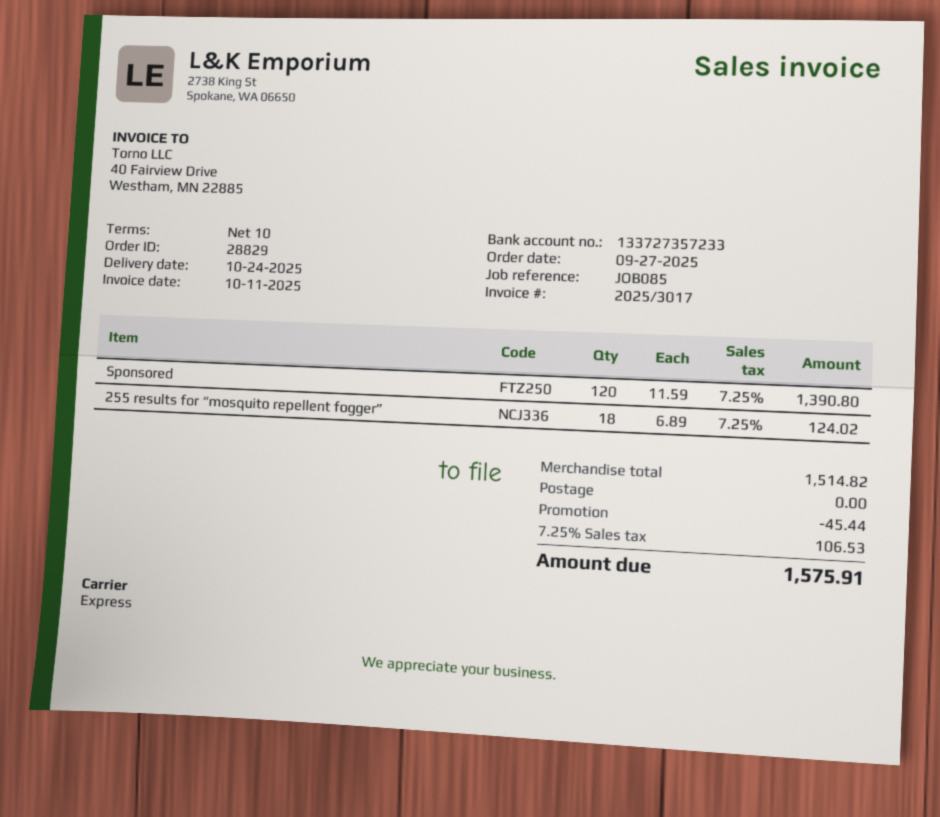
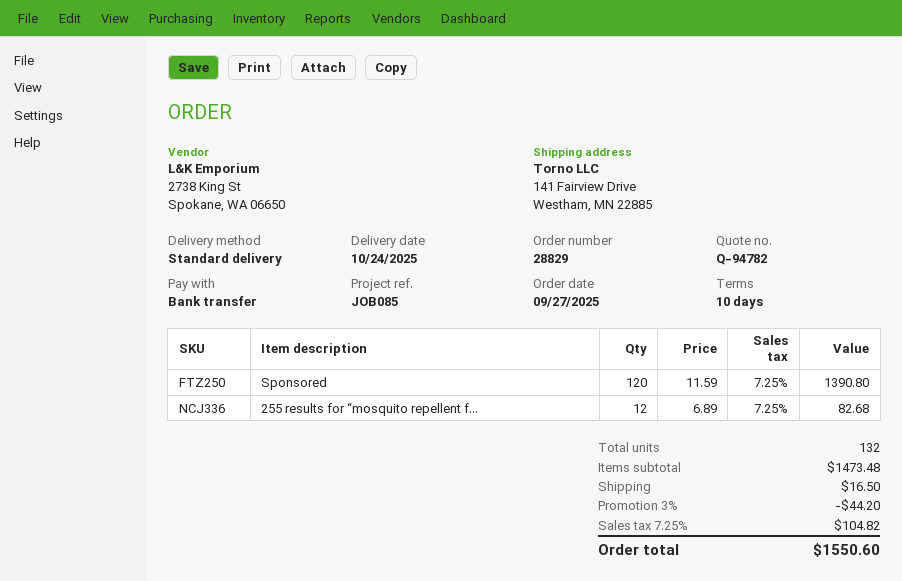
shipping method: express -> standard
255 results for “mosquito repellent fogger”: 18 x 6.89 = 124.02 -> 12 x 6.89 = 82.68
subtotal: 1514.82 -> 1473.48
discount: 45.44 -> 44.20
shipping: 0.00 -> 16.50
tax: 7.25% = 106.53 -> 7.25% = 104.82
total: 1575.91 -> 1550.60

